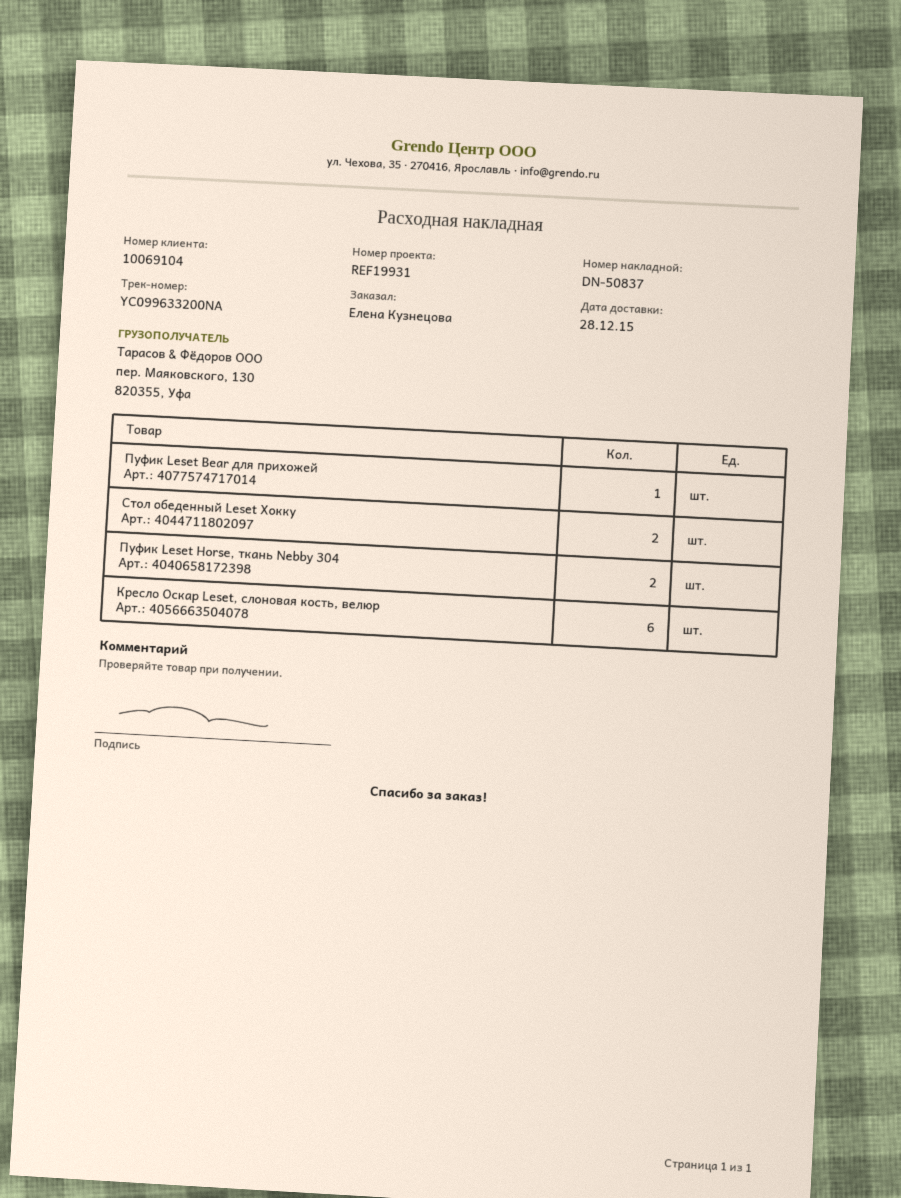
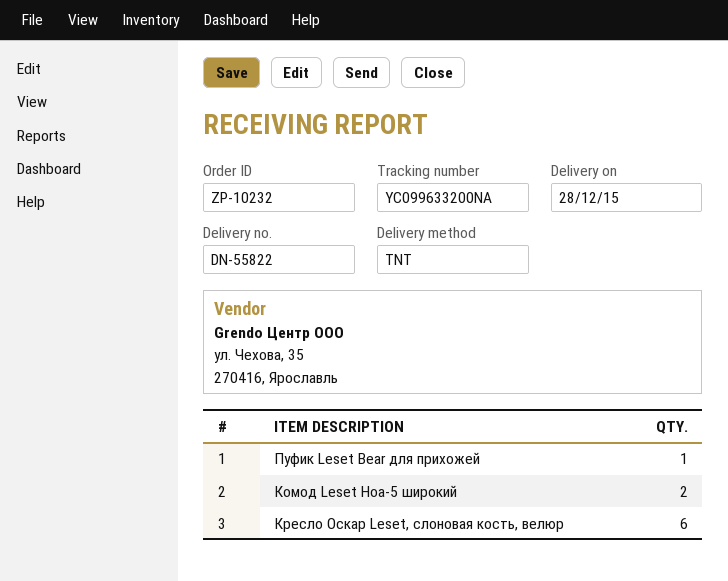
delivery note number: DN-50837 -> DN-55822
Стол обеденный Leset Хокку: 2 -> none
Пуфик Leset Horse, ткань Nebby 304: 2 -> none
Комод Leset Ноа-5 широкий: none -> 2

